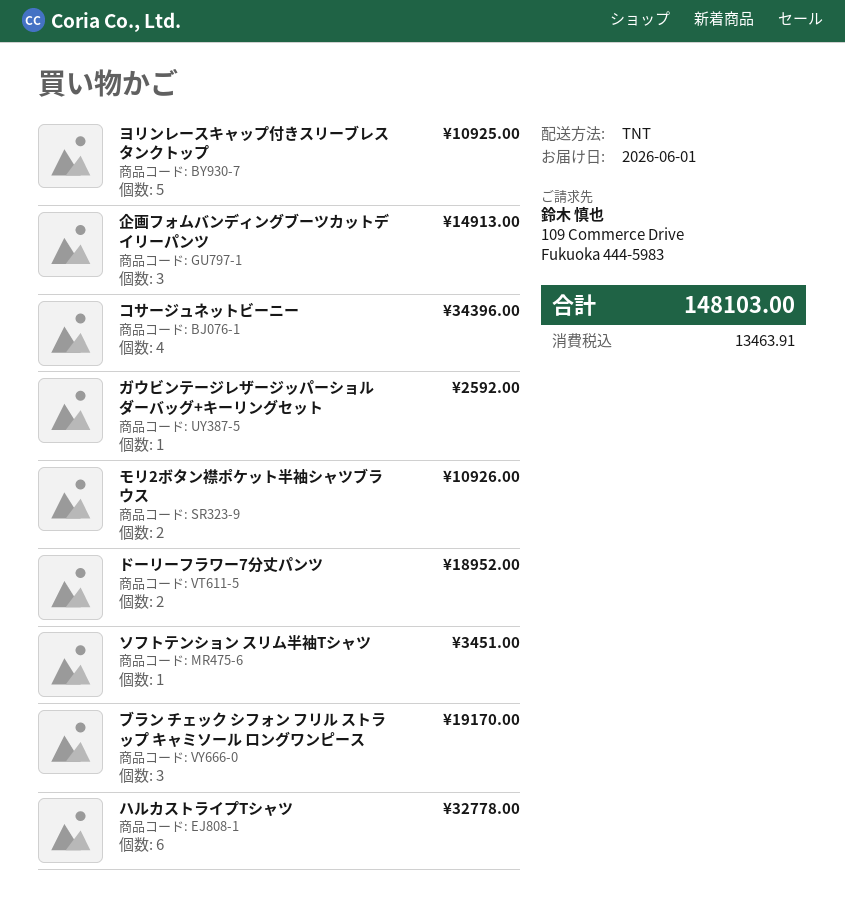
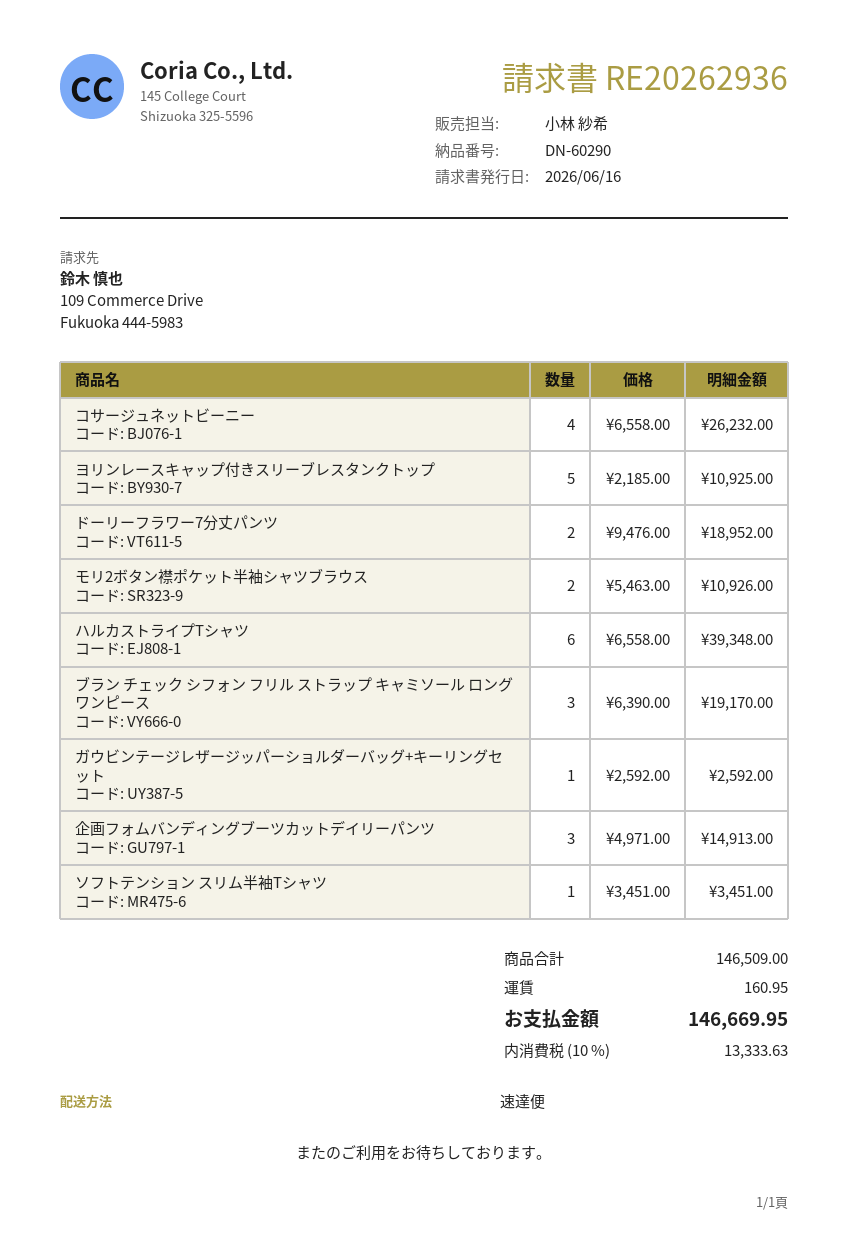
shipping method: TNT -> express
コサージュネットビーニー: 4 for 34396.00 -> 4 for 26232.00
ハルカストライプTシャツ: 6 for 32778.00 -> 6 for 39348.00
shipping: none -> 160.95
tax: 13463.91 -> 13333.63
total: 148103.00 -> 146669.95

